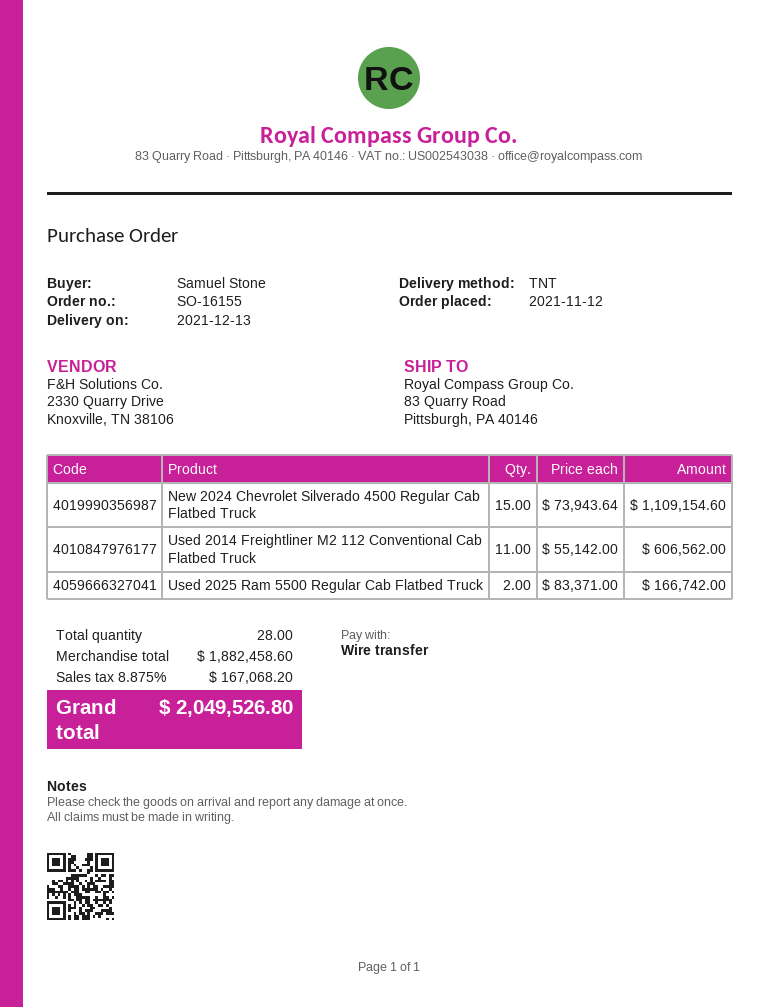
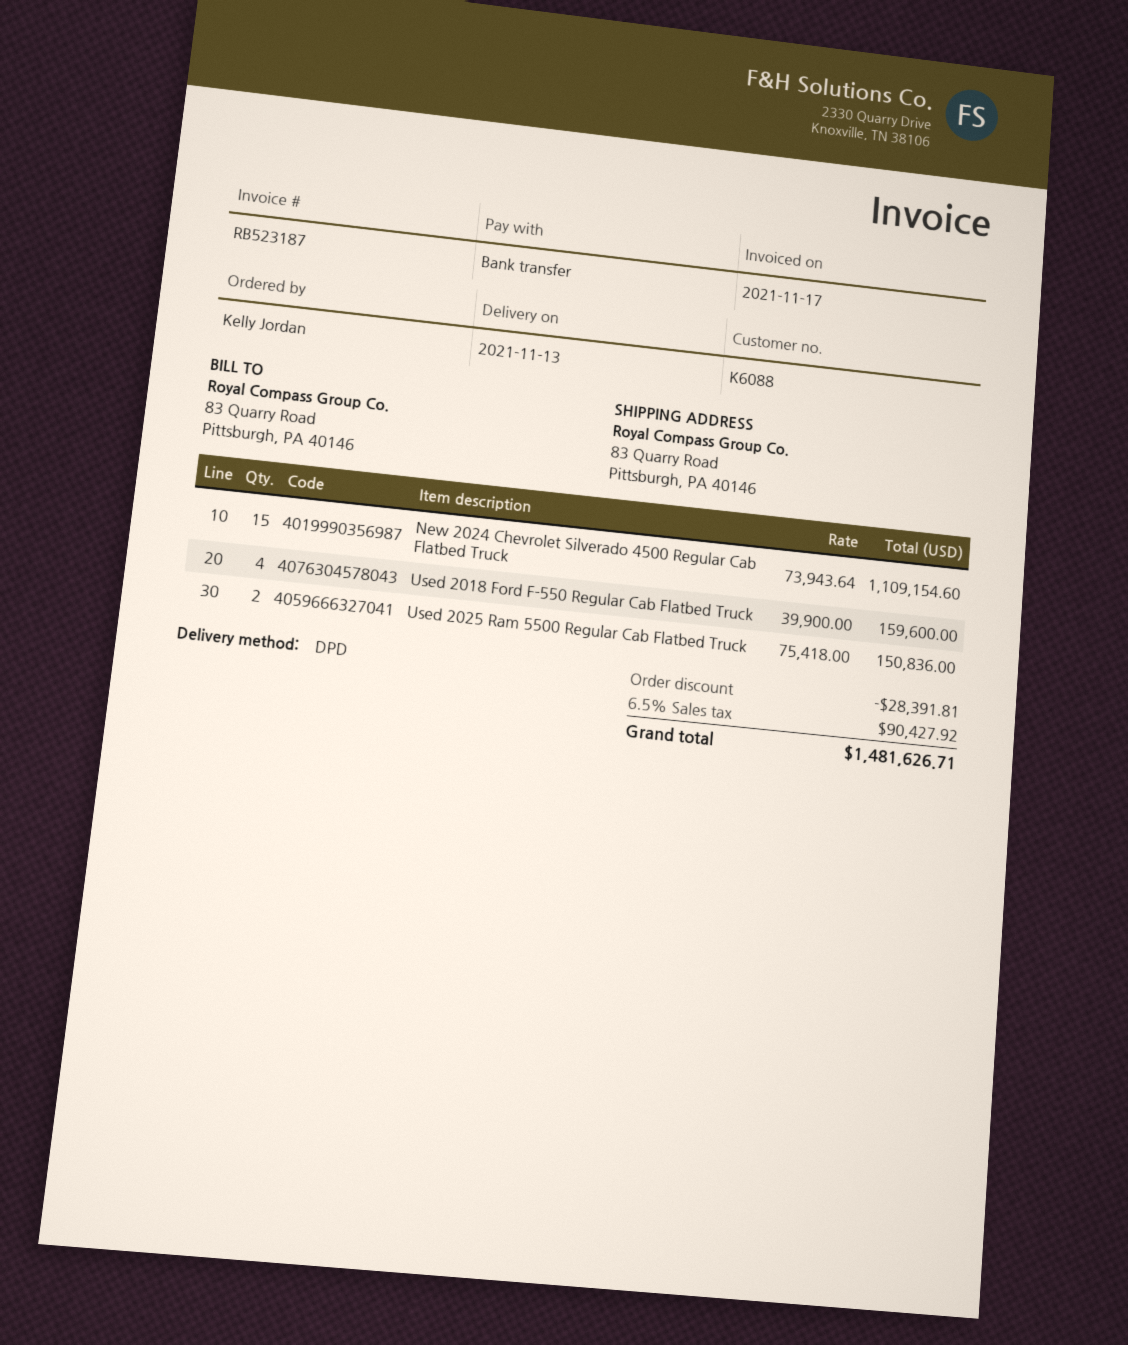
delivery date: 2021-12-13 -> 2021-11-13
ordered by: Samuel Stone -> Kelly Jordan
shipping method: TNT -> DPD
Used 2014 Freightliner M2 112 Conventional Cab Flatbed Truck: 11 x 55142.00 = 606562.00 -> none
Used 2025 Ram 5500 Regular Cab Flatbed Truck: 2 x 83371.00 = 166742.00 -> 2 x 75418.00 = 150836.00
Used 2018 Ford F-550 Regular Cab Flatbed Truck: none -> 4 x 39900.00 = 159600.00
discount: none -> 28391.81
tax: 8.875% = 167068.20 -> 6.5% = 90427.92
total: 2049526.80 -> 1481626.71

